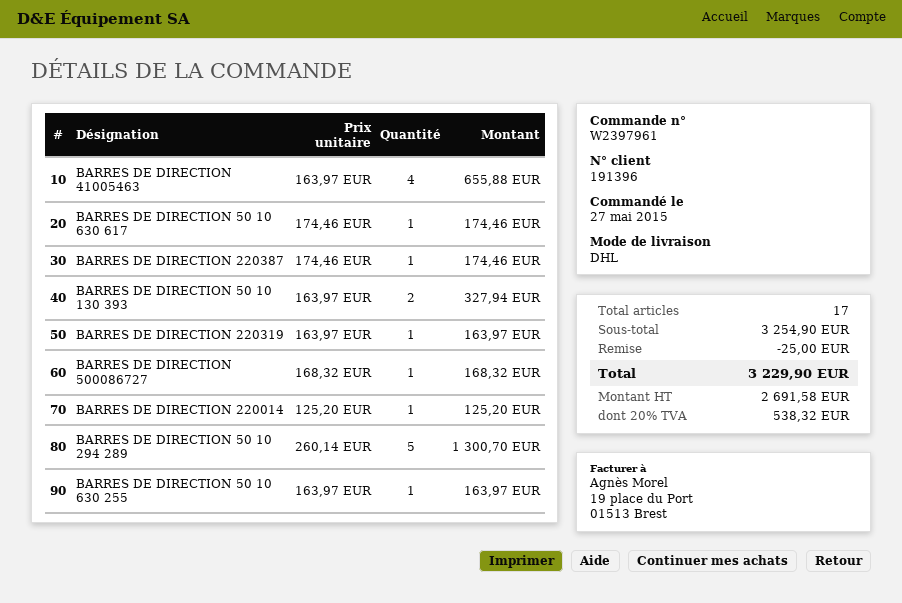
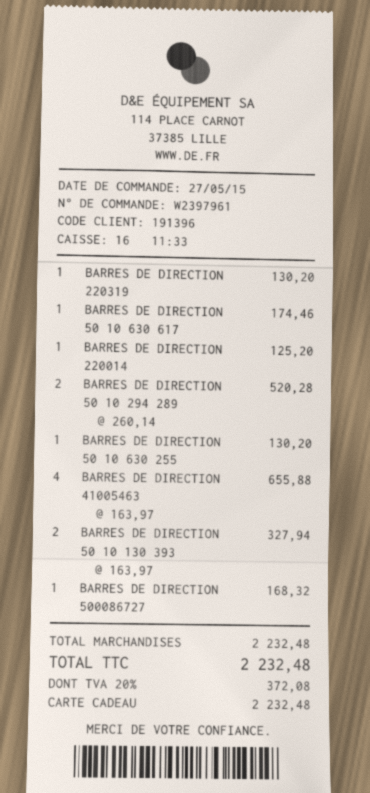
BARRES DE DIRECTION 220387: 1 x 174.46 = 174.46 -> none
BARRES DE DIRECTION 220319: 1 x 163.97 = 163.97 -> 1 x 130.20 = 130.20
BARRES DE DIRECTION 50 10 294 289: 5 x 260.14 = 1300.70 -> 2 x 260.14 = 520.28
BARRES DE DIRECTION 50 10 630 255: 1 x 163.97 = 163.97 -> 1 x 130.20 = 130.20
subtotal: 3254.90 -> 2232.48
discount: 25.00 -> none
tax: 20% = 538.32 -> 20% = 372.08
total: 3229.90 -> 2232.48

